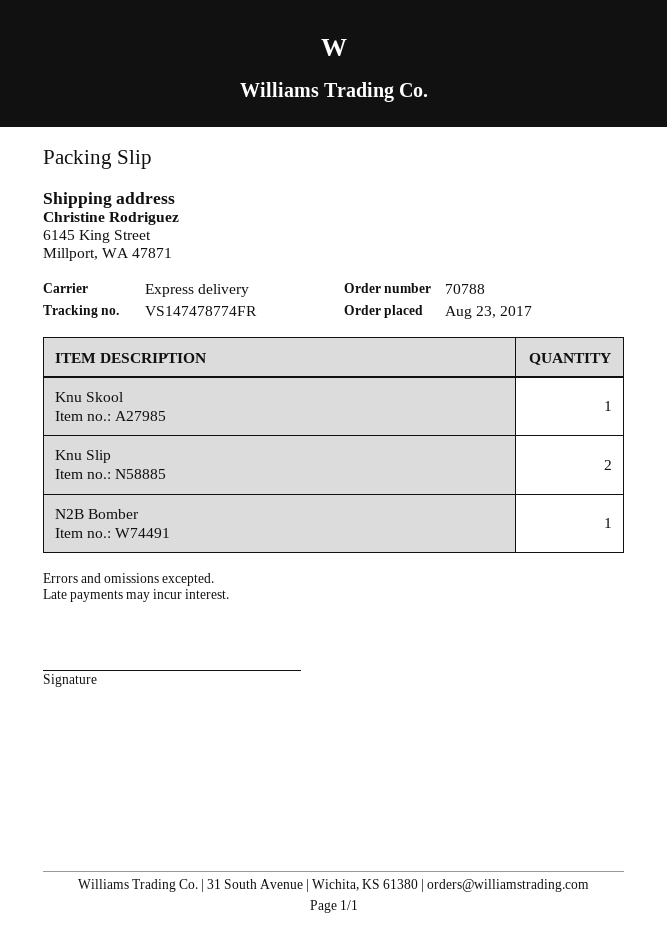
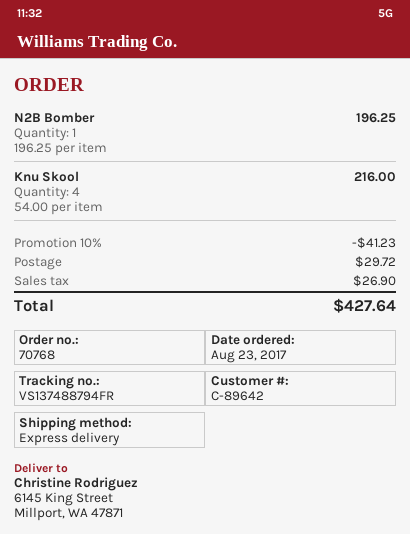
order number: 70788 -> 70768
tracking number: VS147478774FR -> VS137488794FR
Knu Skool: 1 -> 4
Knu Slip: 2 -> none

